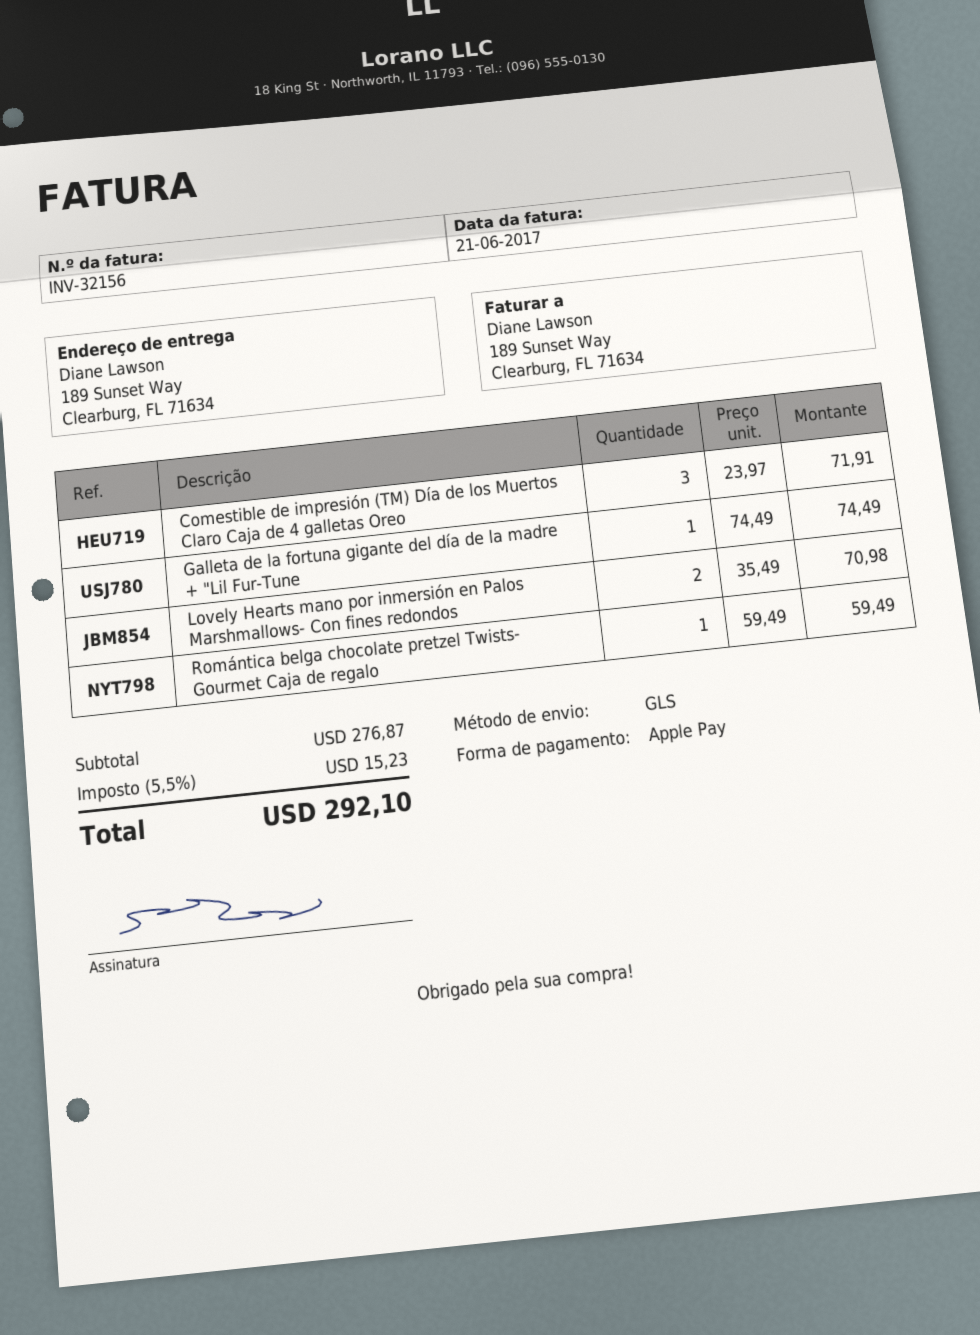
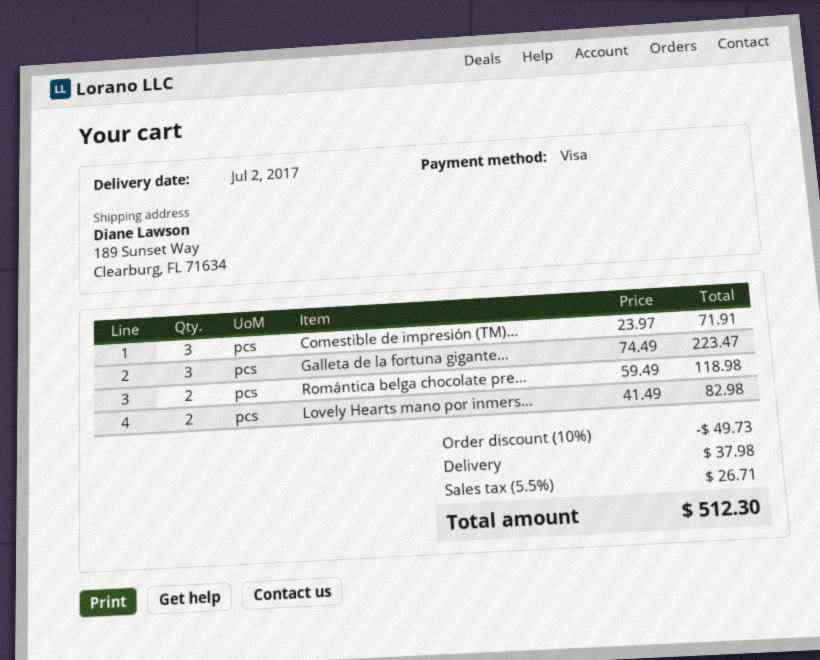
payment method: Apple Pay -> Visa
Galleta de la fortuna gigante del día de la madre + "Lil Fur-Tune: 1 x 74.49 = 74.49 -> 3 x 74.49 = 223.47
Lovely Hearts mano por inmersión en Palos Marshmallows- Con fines redondos: 2 x 35.49 = 70.98 -> 2 x 41.49 = 82.98
Romántica belga chocolate pretzel Twists- Gourmet Caja de regalo: 1 x 59.49 = 59.49 -> 2 x 59.49 = 118.98
discount: none -> 10% = 49.73
shipping: none -> 37.98
tax: 5.5% = 15.23 -> 5.5% = 26.71
total: 292.10 -> 512.30

